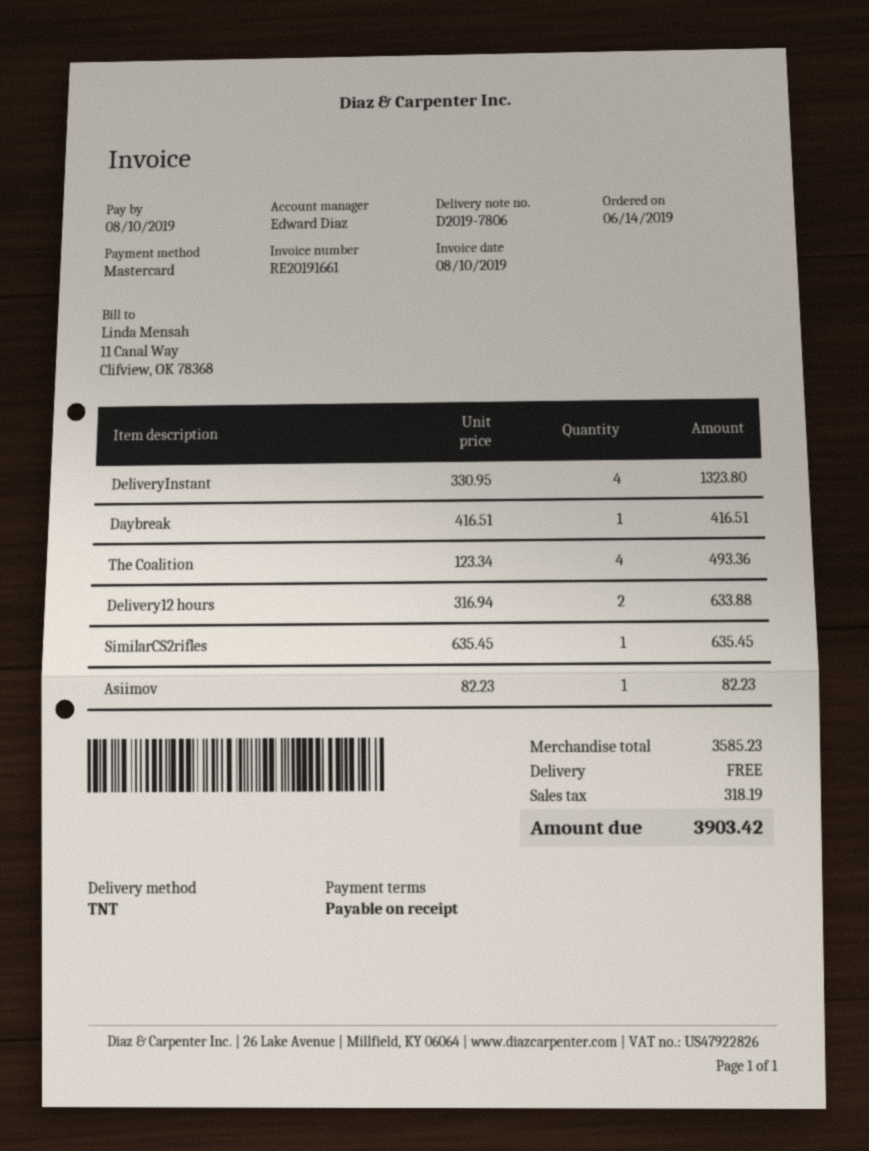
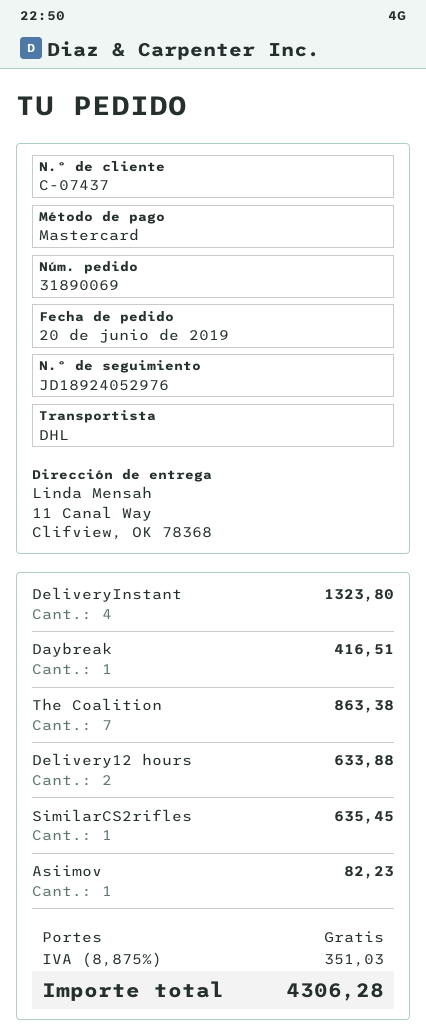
order date: 2019-06-14 -> 2019-06-20
shipping method: TNT -> DHL
The Coalition: 4 for 493.36 -> 7 for 863.38
tax: 318.19 -> 351.03
total: 3903.42 -> 4306.28

